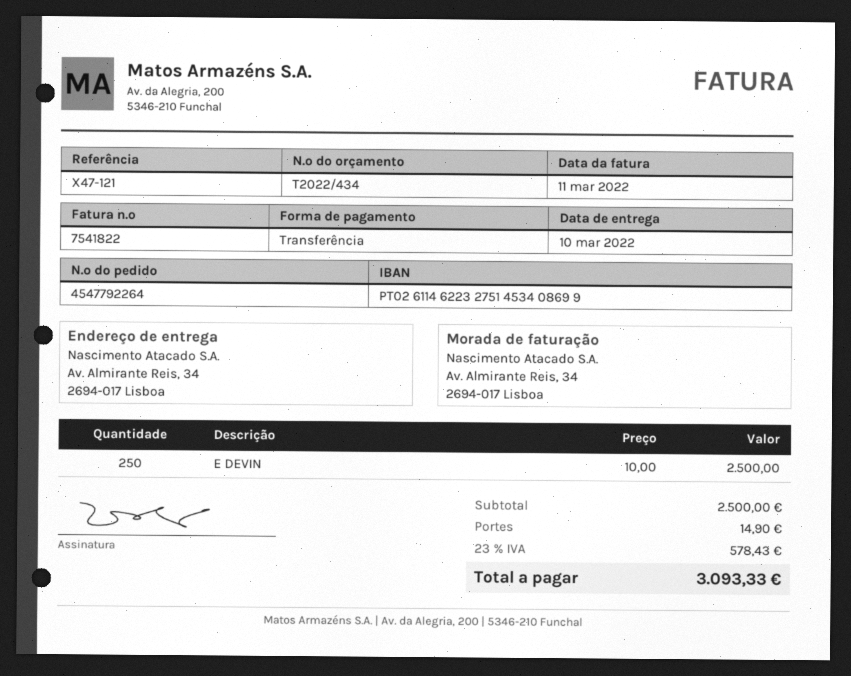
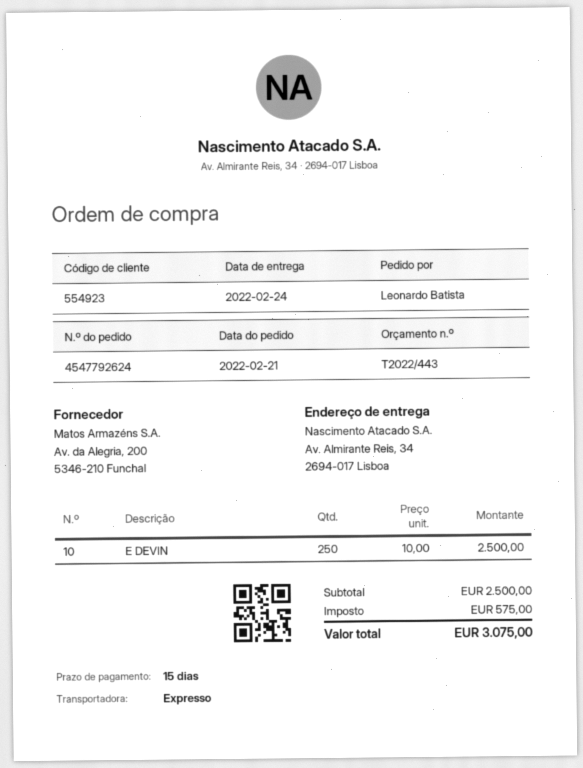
quote number: T2022/434 -> T2022/443
order number: 4547792264 -> 4547792624
delivery date: 2022-03-10 -> 2022-02-24
shipping: 14.90 -> none
tax: 578.43 -> 575.00
total: 3093.33 -> 3075.00

